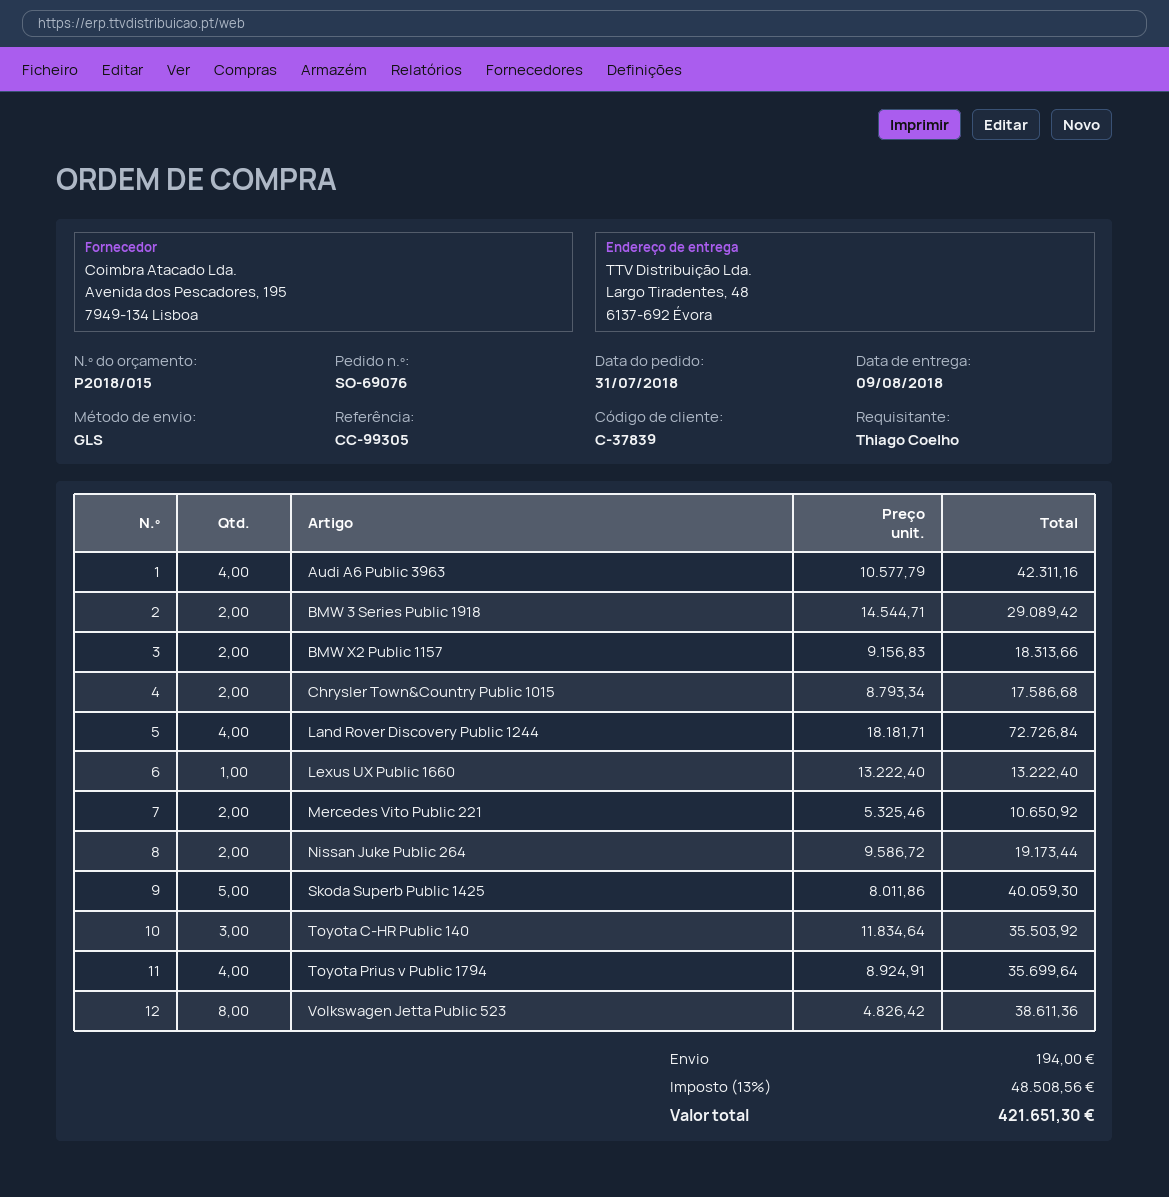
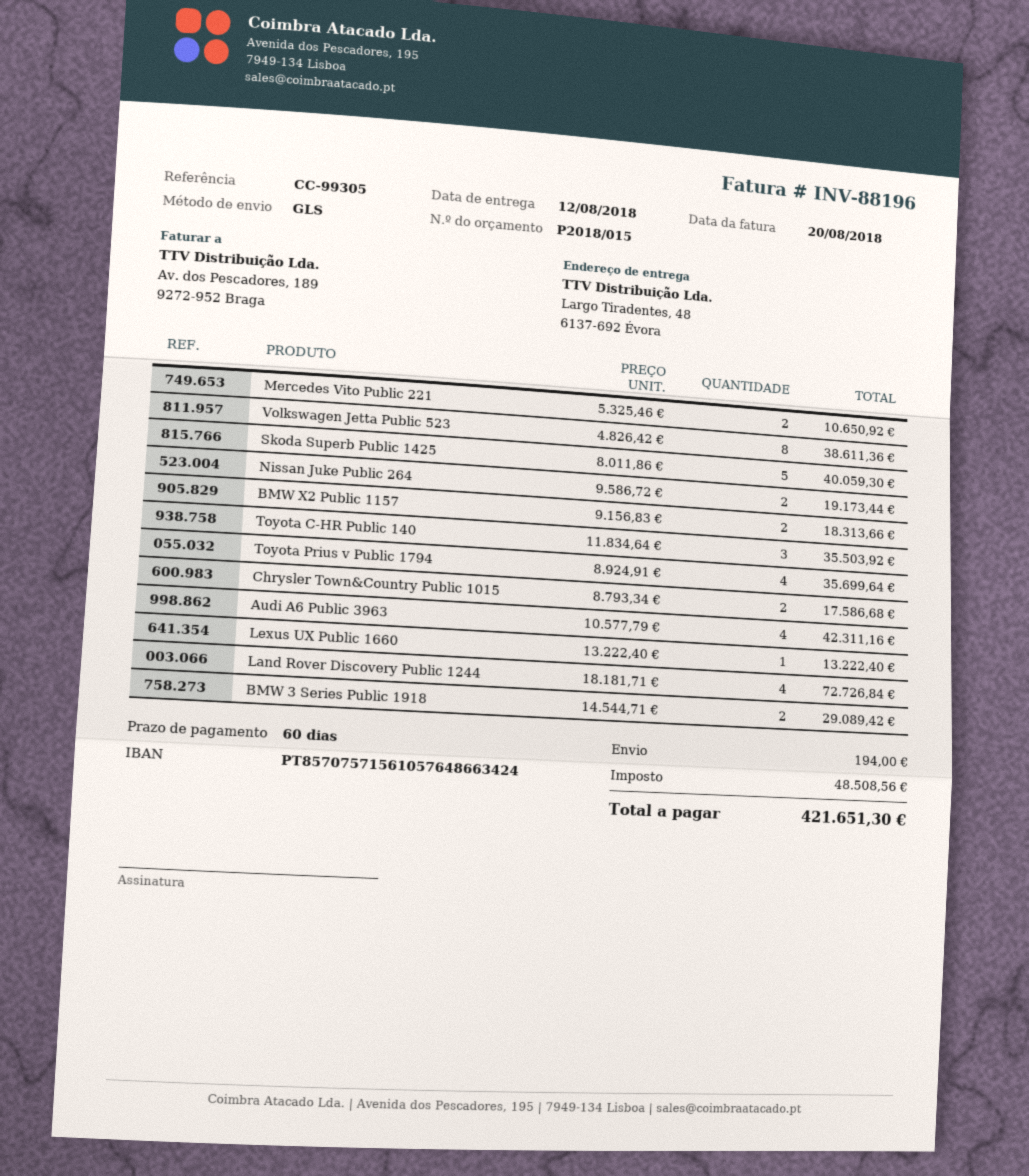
delivery date: 2018-08-09 -> 2018-08-12

